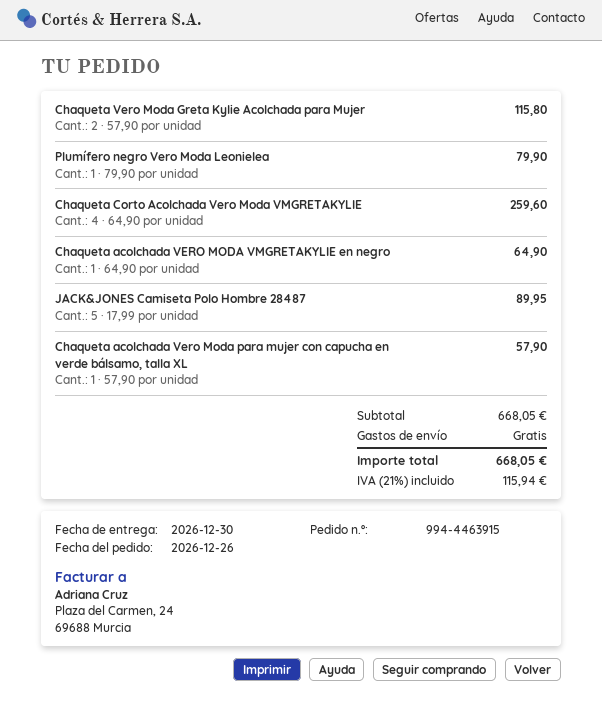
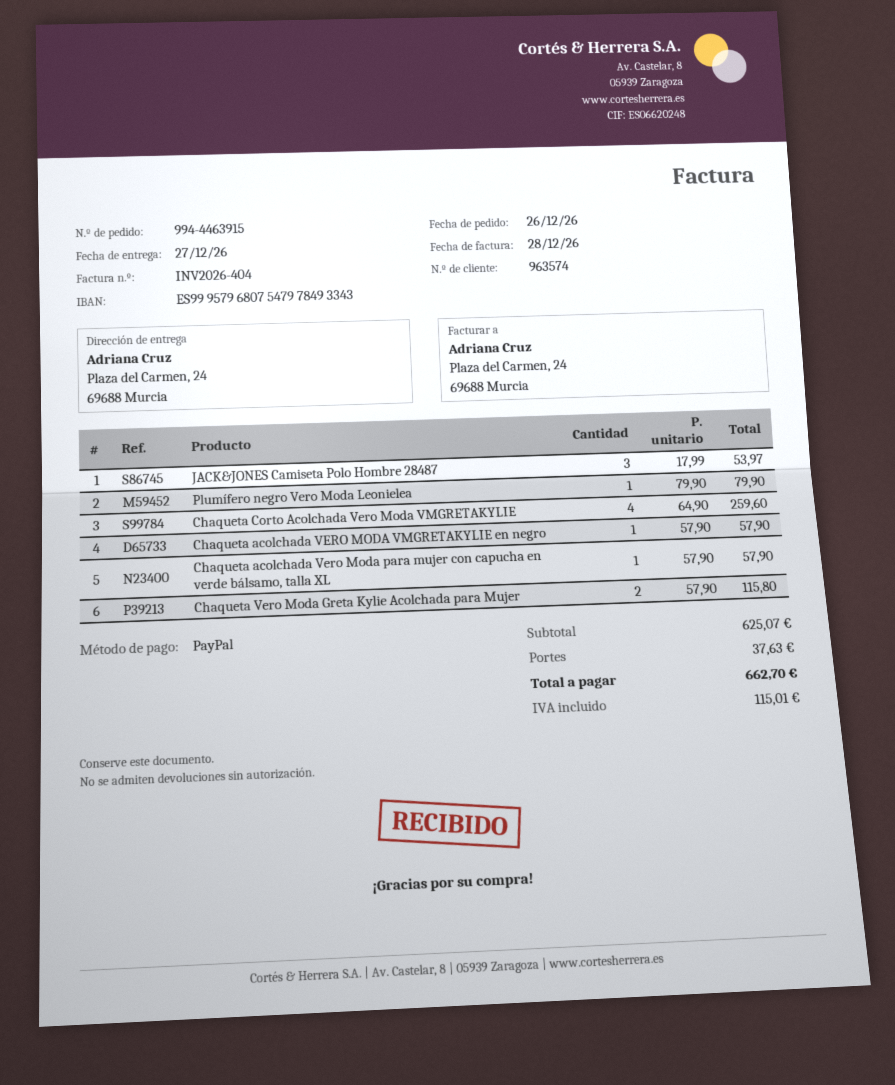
delivery date: 2026-12-30 -> 2026-12-27
Chaqueta acolchada VERO MODA VMGRETAKYLIE en negro: 1 x 64.90 = 64.90 -> 1 x 57.90 = 57.90
JACK&JONES Camiseta Polo Hombre 28487: 5 x 17.99 = 89.95 -> 3 x 17.99 = 53.97
subtotal: 668.05 -> 625.07
shipping: 0.00 -> 37.63
tax: 115.94 -> 115.01
total: 668.05 -> 662.70

